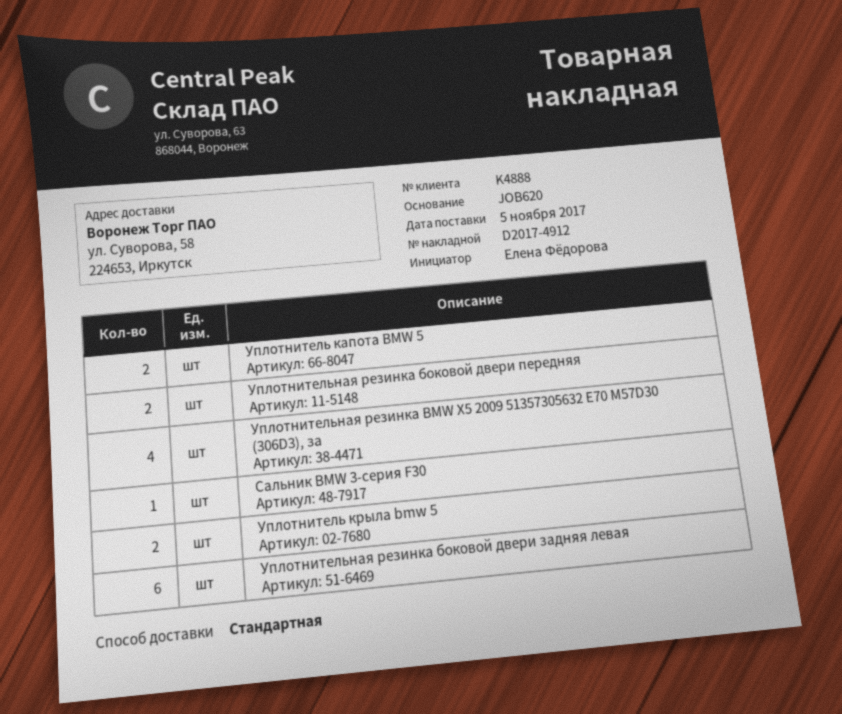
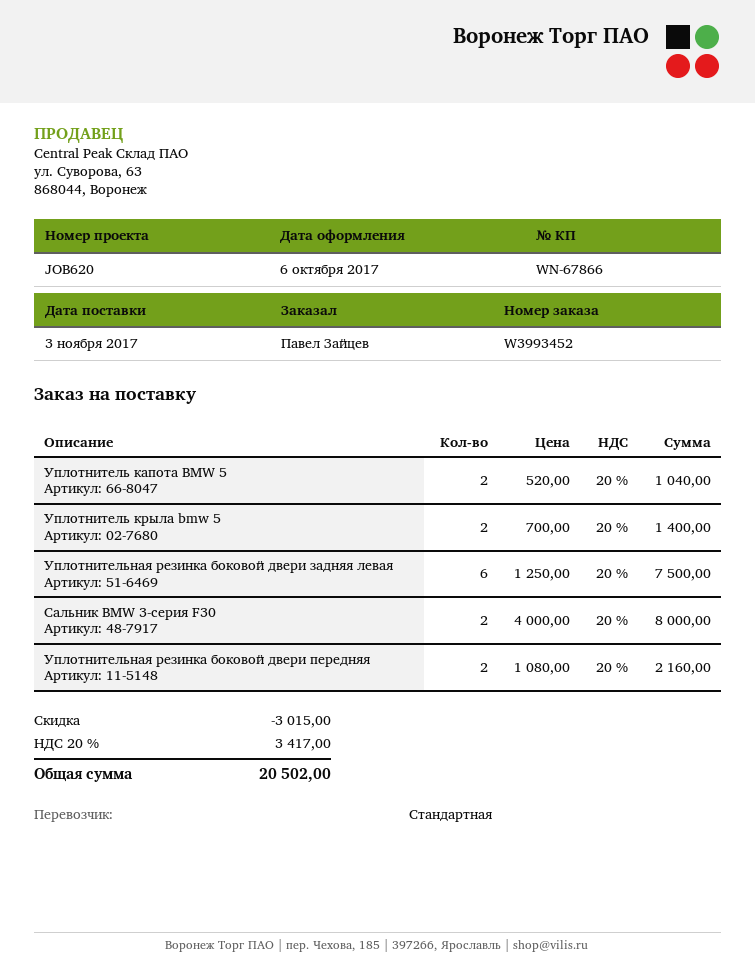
delivery date: 2017-11-05 -> 2017-11-03
ordered by: Елена Фёдорова -> Павел Зайцев
Уплотнительная резинка BMW X5 2009 51357305632 E70 M57D30 (306D3), за: 4 -> none
Сальник BMW 3-серия F30: 1 -> 2

